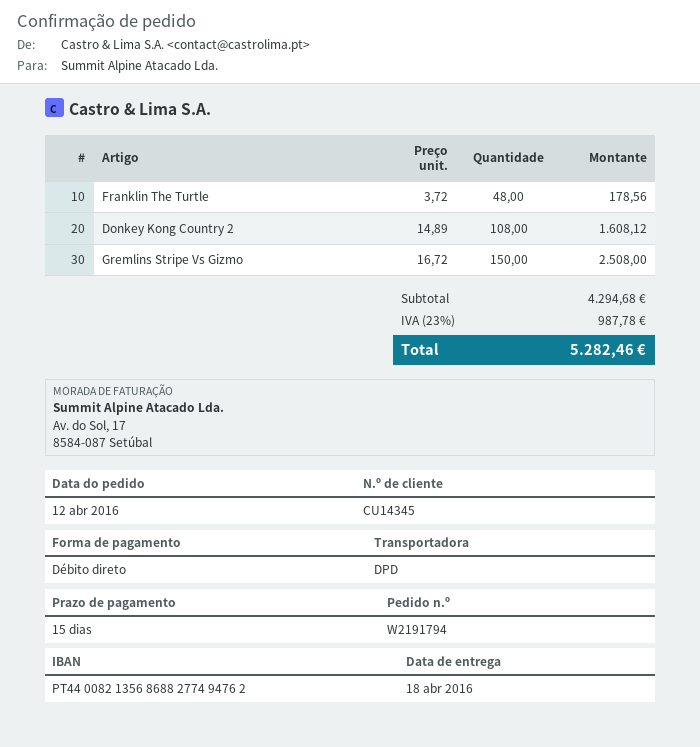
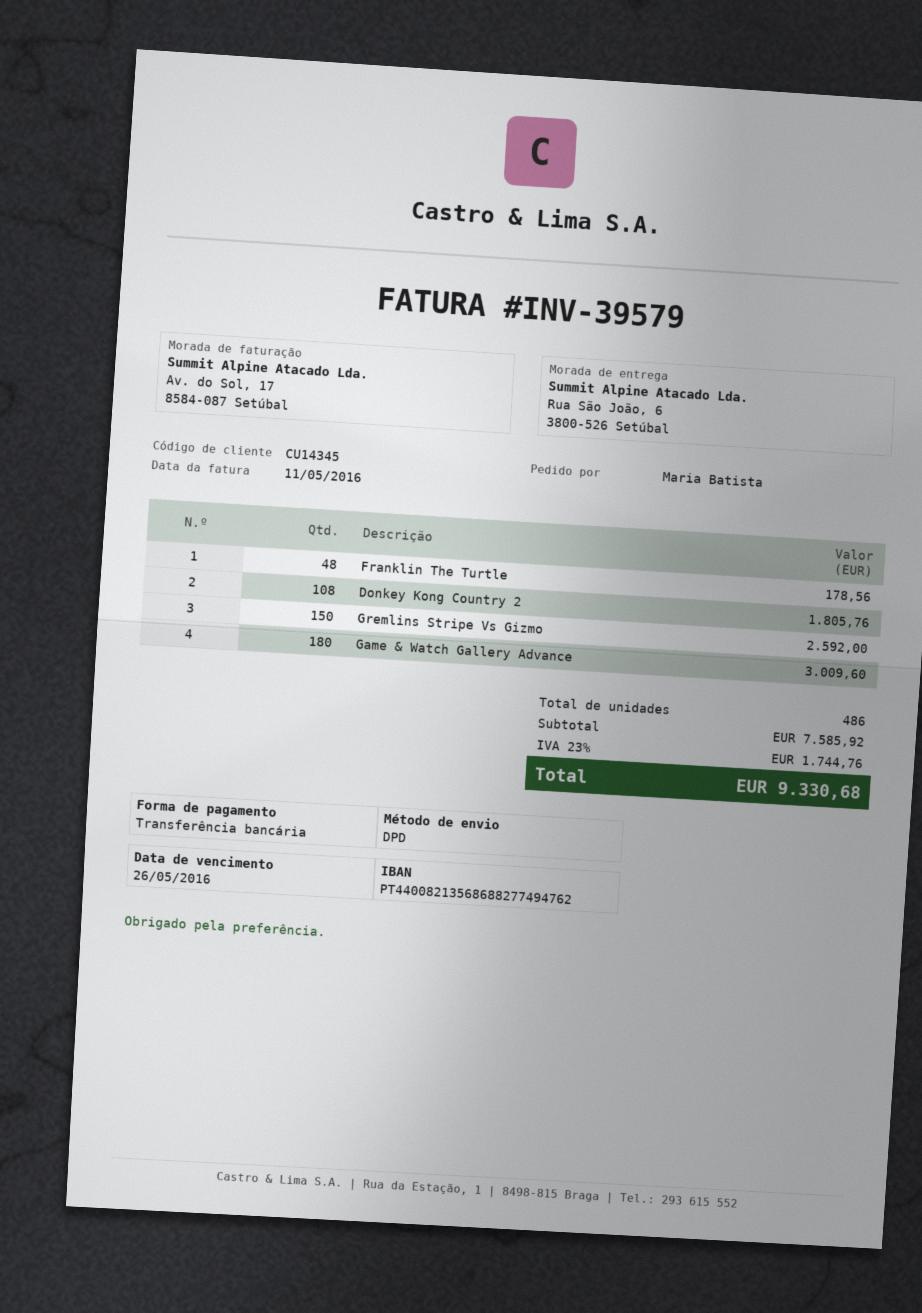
payment method: direct debit -> bank transfer
Donkey Kong Country 2: 108 for 1608.12 -> 108 for 1805.76
Gremlins Stripe Vs Gizmo: 150 for 2508.00 -> 150 for 2592.00
Game & Watch Gallery Advance: none -> 180 for 3009.60
subtotal: 4294.68 -> 7585.92
tax: 23% = 987.78 -> 23% = 1744.76
total: 5282.46 -> 9330.68

